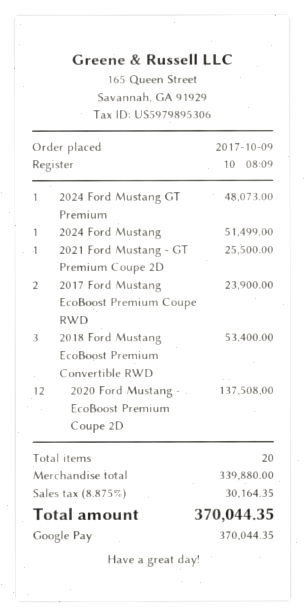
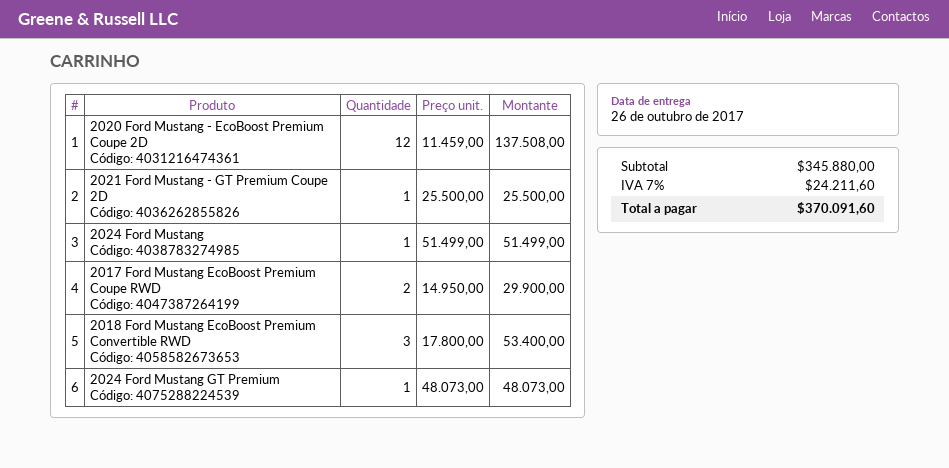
2017 Ford Mustang EcoBoost Premium Coupe RWD: 2 for 23900.00 -> 2 for 29900.00
subtotal: 339880.00 -> 345880.00
tax: 8.875% = 30164.35 -> 7% = 24211.60
total: 370044.35 -> 370091.60

